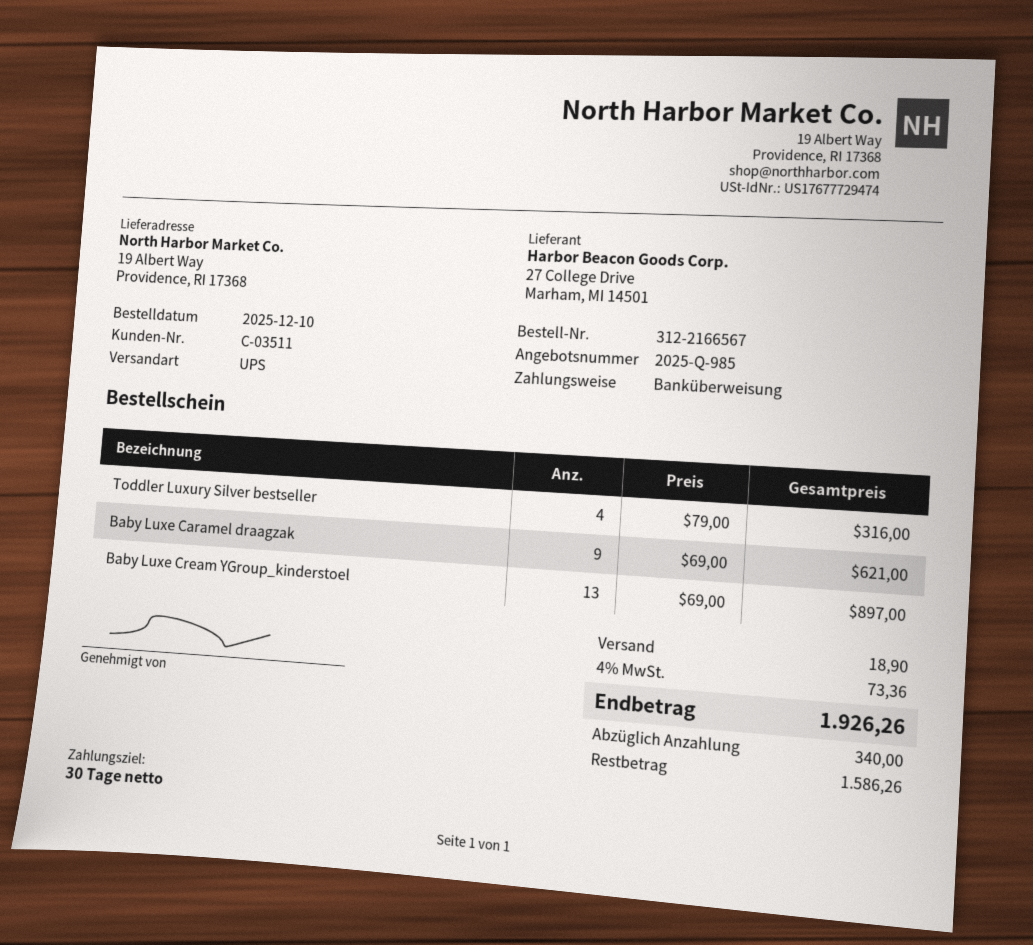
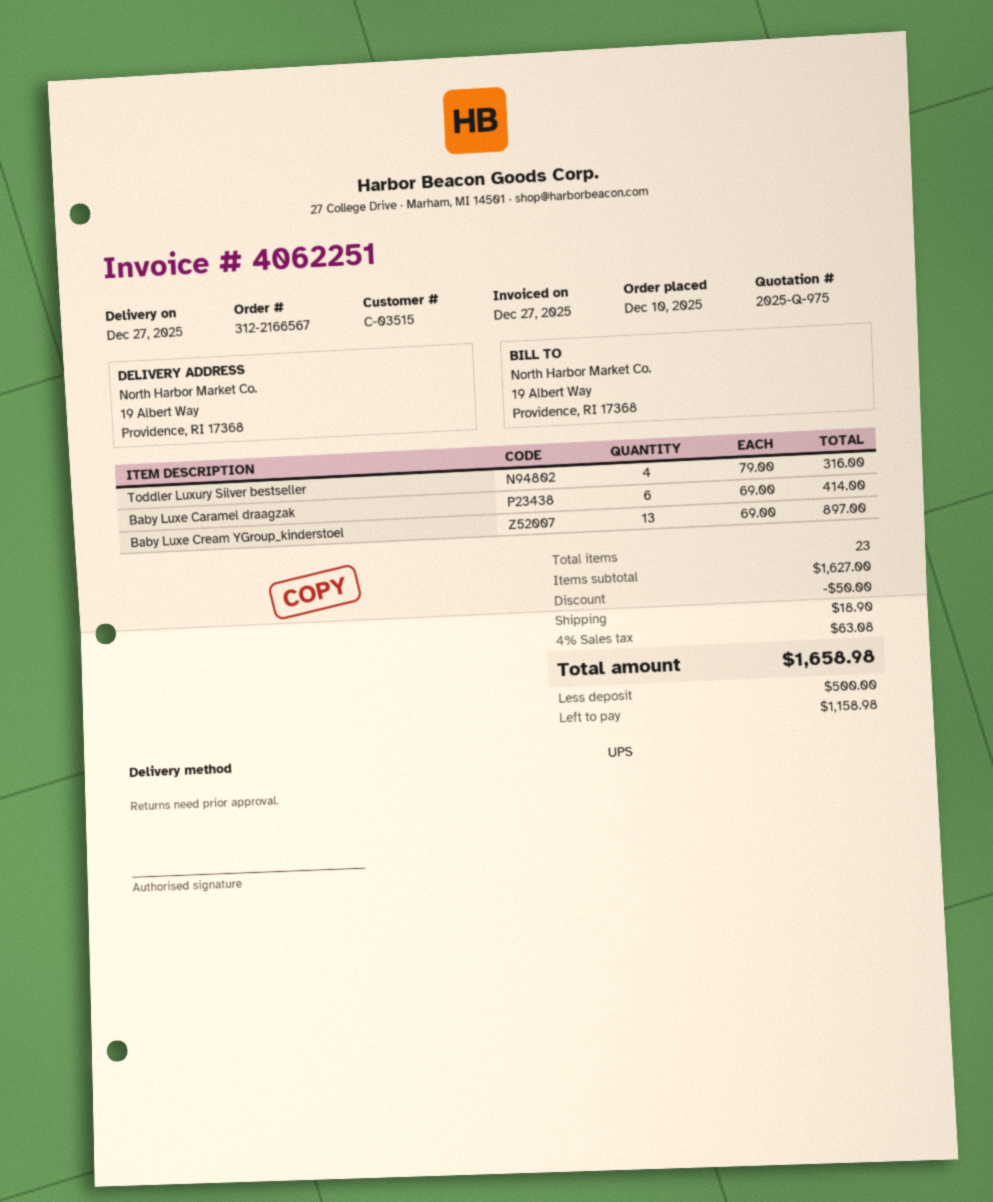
quote number: 2025-Q-985 -> 2025-Q-975
customer number: C-03511 -> C-03515
Baby Luxe Caramel draagzak: 9 x 69.00 = 621.00 -> 6 x 69.00 = 414.00
discount: none -> 50.00
tax: 4% = 73.36 -> 4% = 63.08
total: 1926.26 -> 1658.98
deposit: 340.00 -> 500.00
balance: 1586.26 -> 1158.98

